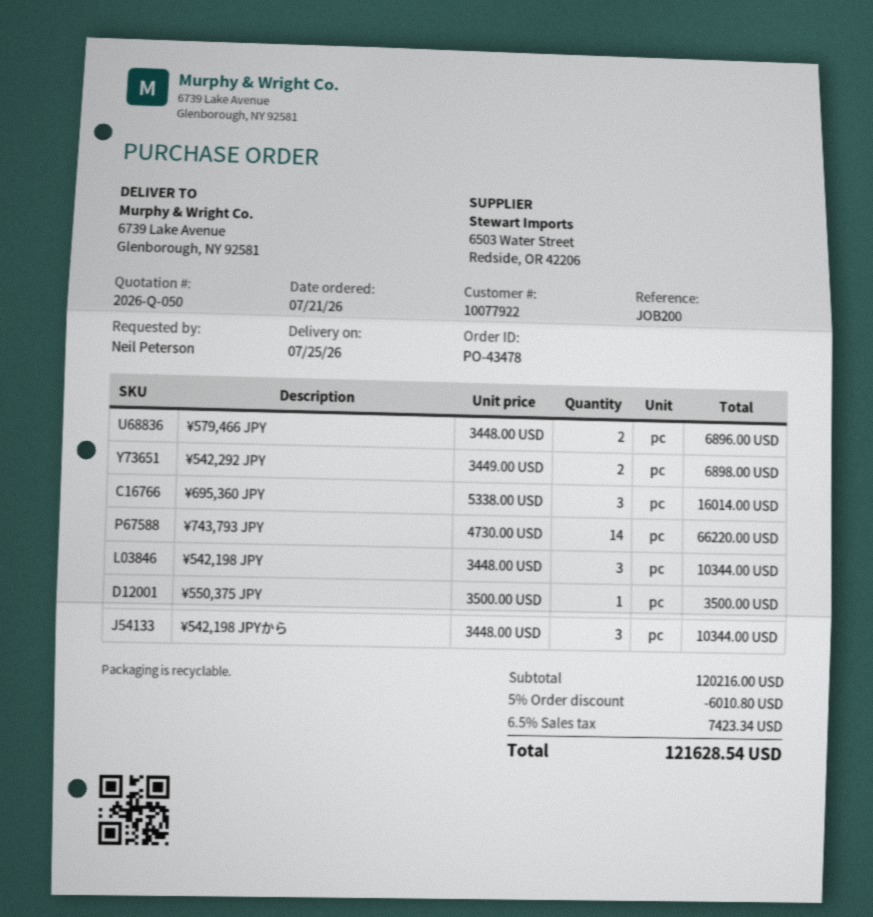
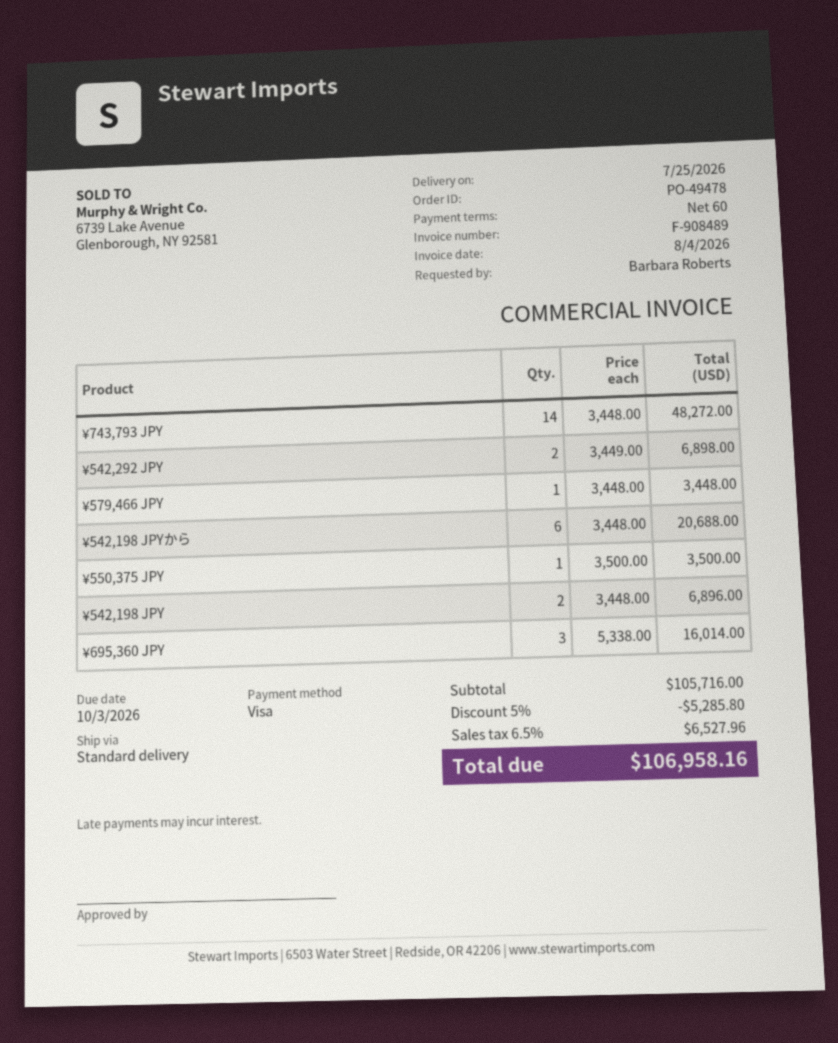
order number: PO-43478 -> PO-49478
ordered by: Neil Peterson -> Barbara Roberts
¥579,466 JPY: 2 x 3448.00 = 6896.00 -> 1 x 3448.00 = 3448.00
¥743,793 JPY: 14 x 4730.00 = 66220.00 -> 14 x 3448.00 = 48272.00
¥542,198 JPY: 3 x 3448.00 = 10344.00 -> 2 x 3448.00 = 6896.00
¥542,198 JPYから: 3 x 3448.00 = 10344.00 -> 6 x 3448.00 = 20688.00
subtotal: 120216.00 -> 105716.00
discount: 5% = 6010.80 -> 5% = 5285.80
tax: 6.5% = 7423.34 -> 6.5% = 6527.96
total: 121628.54 -> 106958.16

